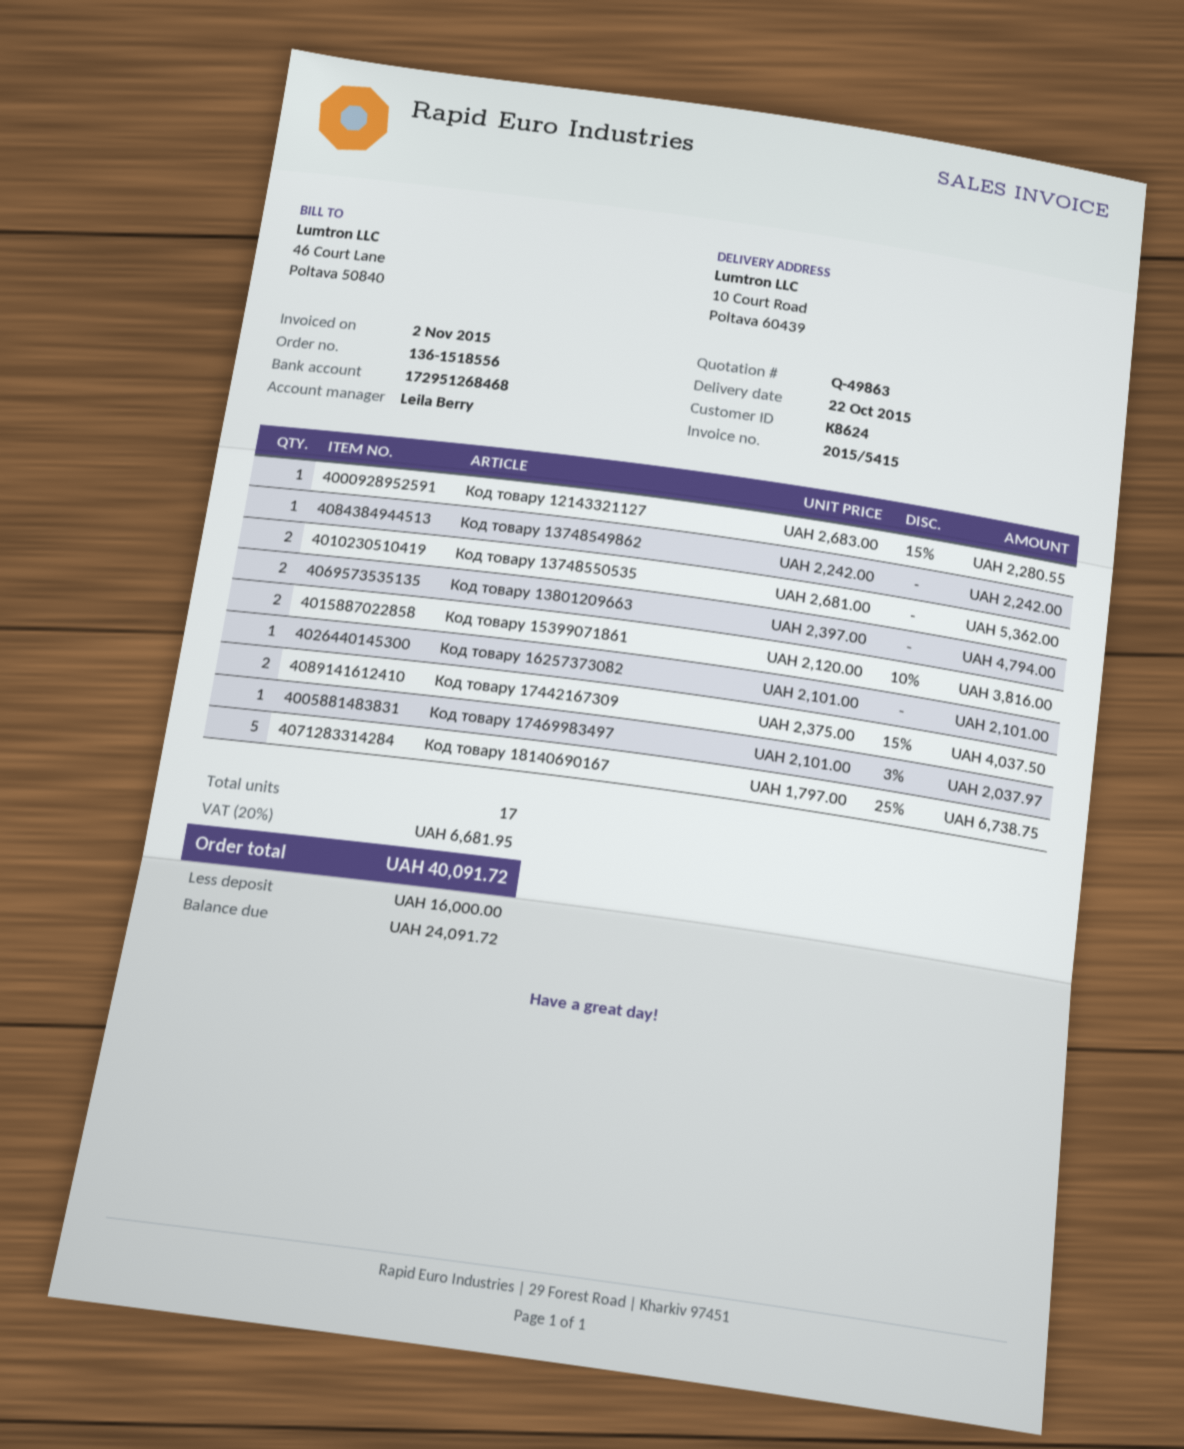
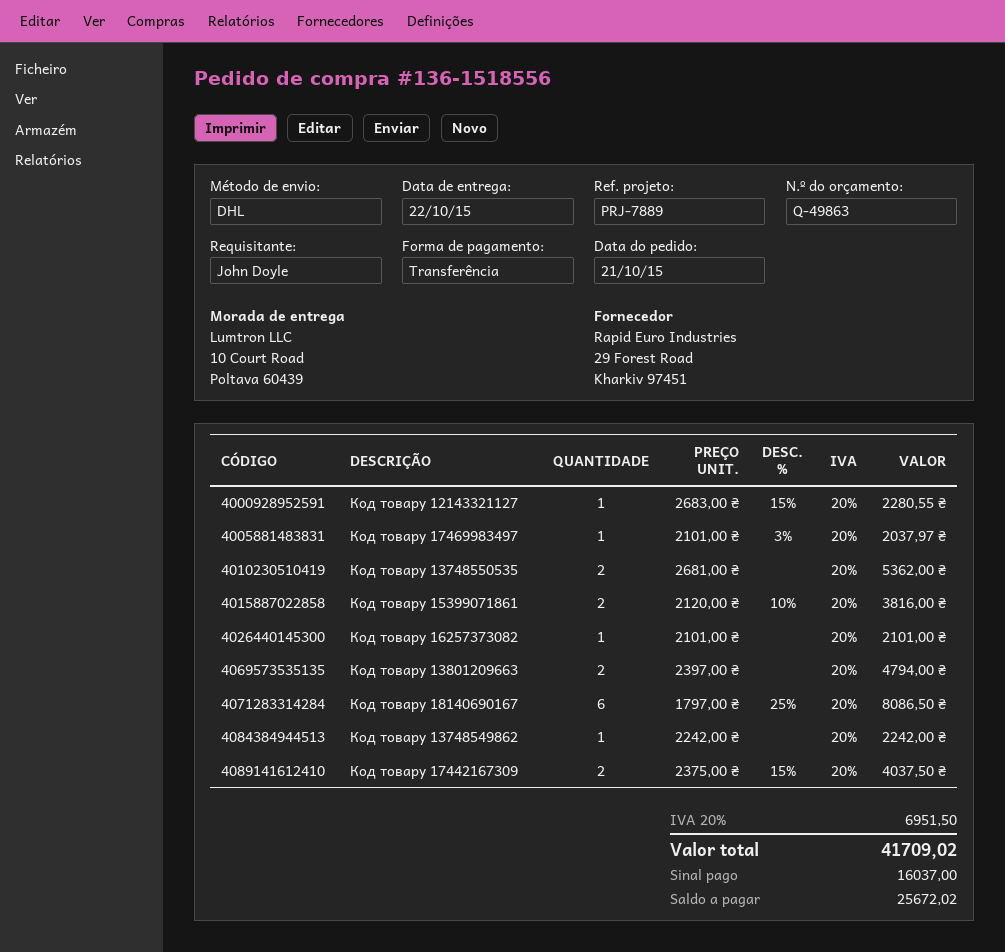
Код товару 18140690167: 5 x 1797.00 - 25% = 6738.75 -> 6 x 1797.00 - 25% = 8086.50
tax: 20% = 6681.95 -> 20% = 6951.50
total: 40091.72 -> 41709.02
deposit: 16000.00 -> 16037.00
balance: 24091.72 -> 25672.02

